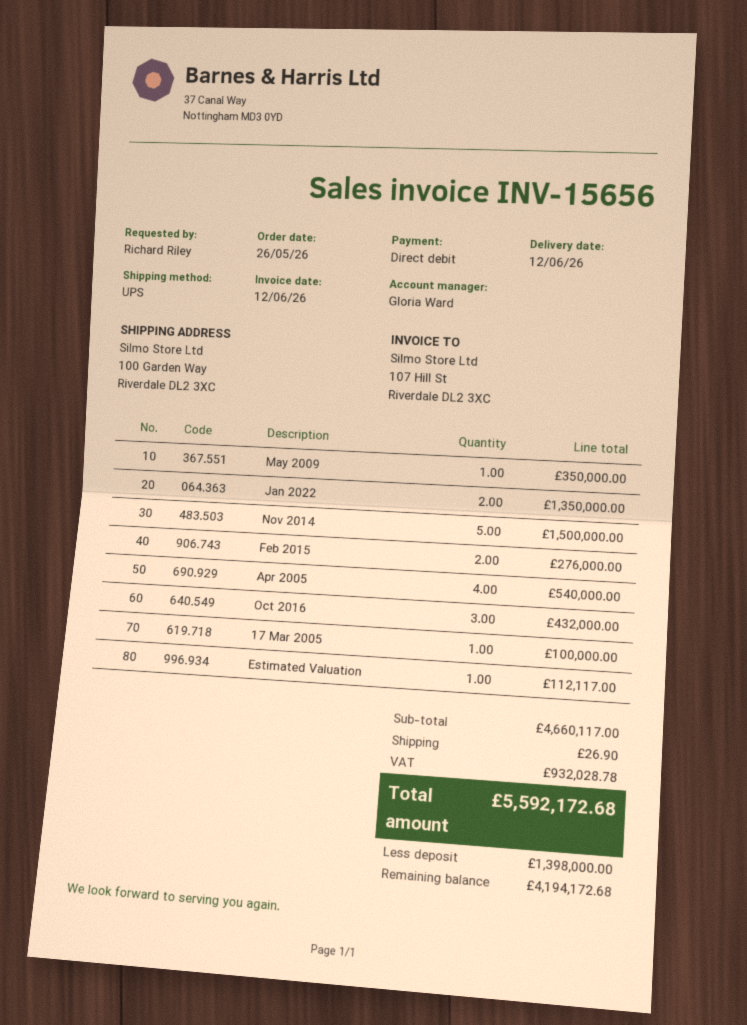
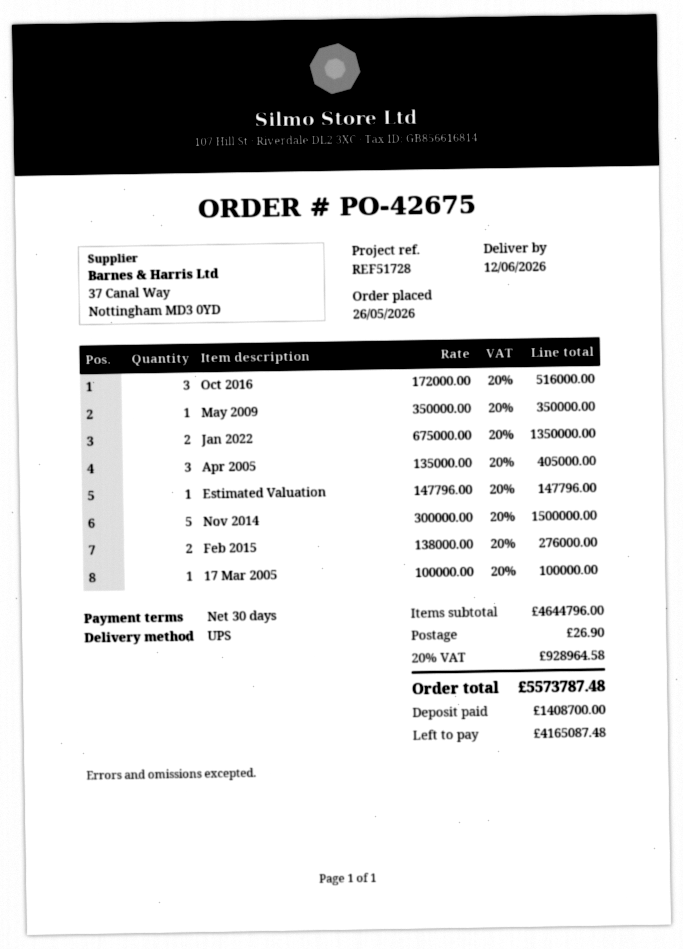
Apr 2005: 4 for 540000.00 -> 3 for 405000.00
Oct 2016: 3 for 432000.00 -> 3 for 516000.00
Estimated Valuation: 1 for 112117.00 -> 1 for 147796.00
subtotal: 4660117.00 -> 4644796.00
tax: 932028.78 -> 928964.58
total: 5592172.68 -> 5573787.48
deposit: 1398000.00 -> 1408700.00
balance: 4194172.68 -> 4165087.48

